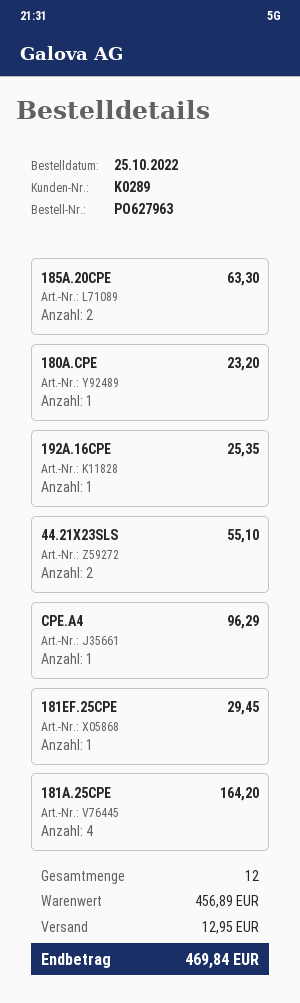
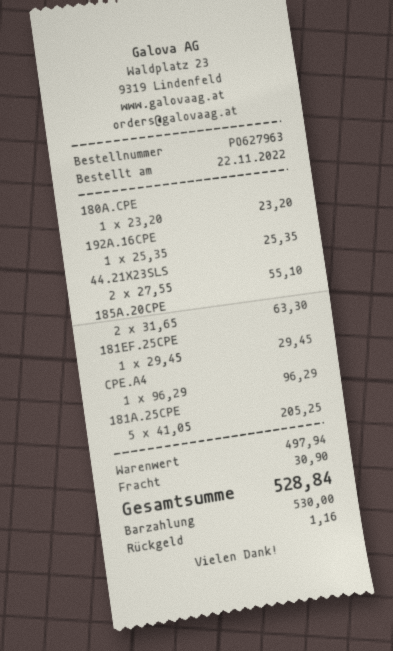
order date: 2022-10-25 -> 2022-11-22
181A.25CPE: 4 for 164.20 -> 5 for 205.25
subtotal: 456.89 -> 497.94
shipping: 12.95 -> 30.90
total: 469.84 -> 528.84

